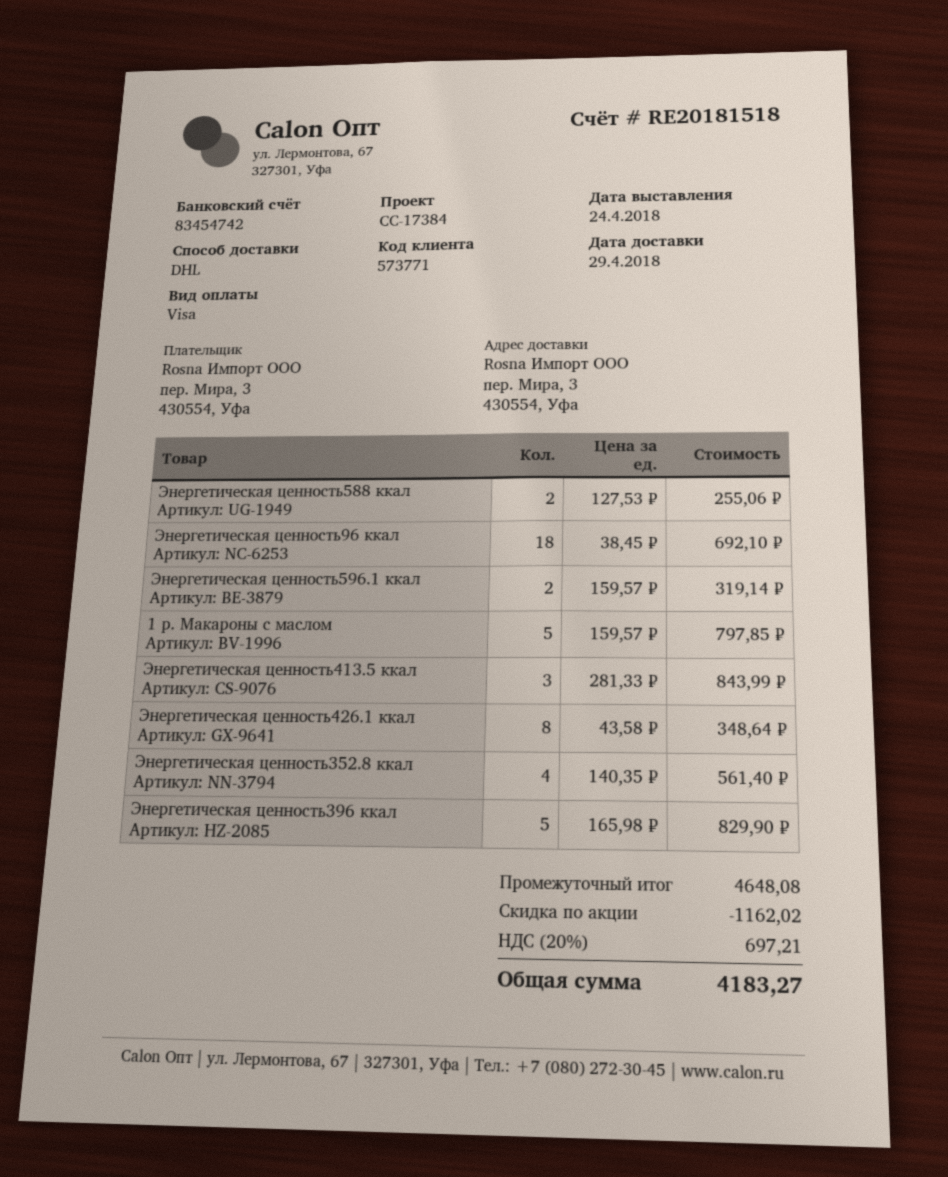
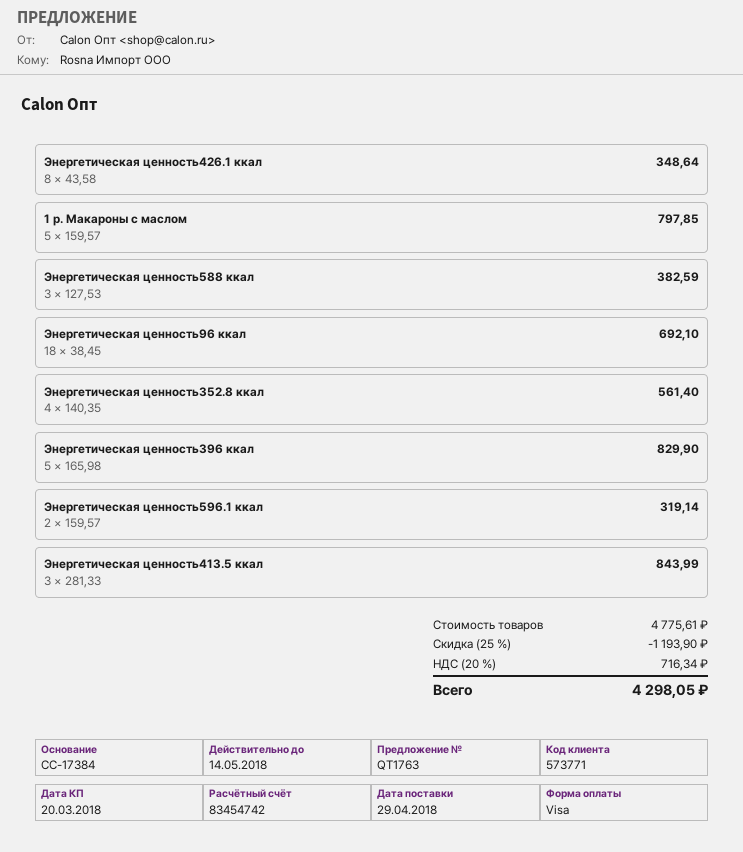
Энергетическая ценность588 ккал: 2 x 127.53 = 255.06 -> 3 x 127.53 = 382.59
subtotal: 4648.08 -> 4775.61
discount: 1162.02 -> 1193.90
tax: 20% = 697.21 -> 20% = 716.34
total: 4183.27 -> 4298.05

